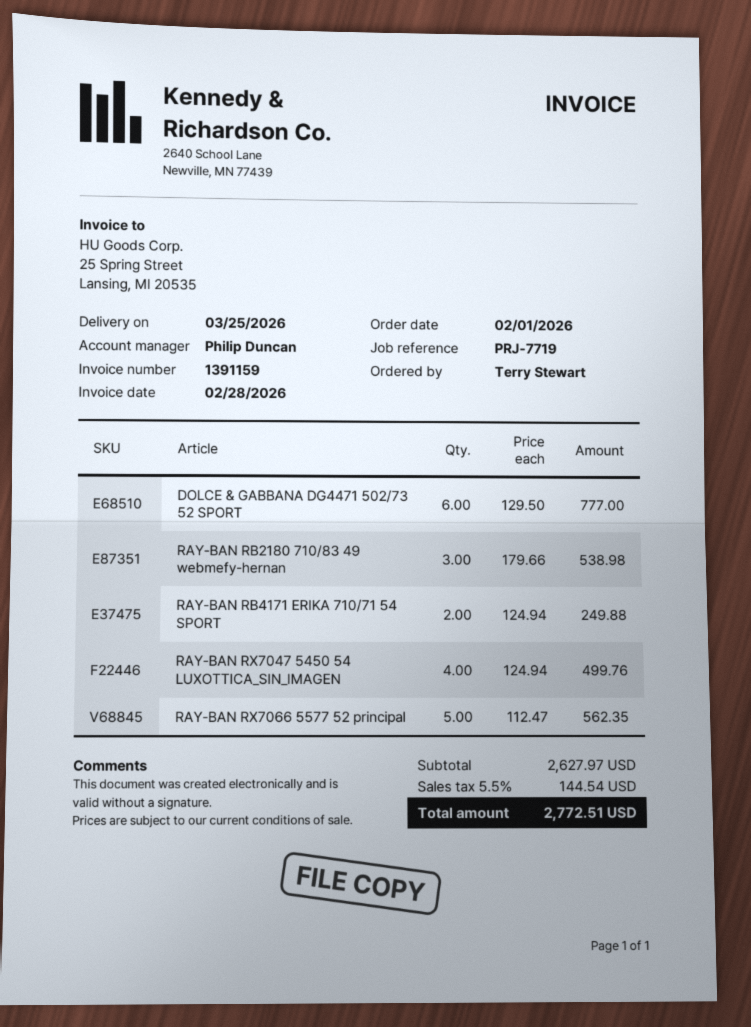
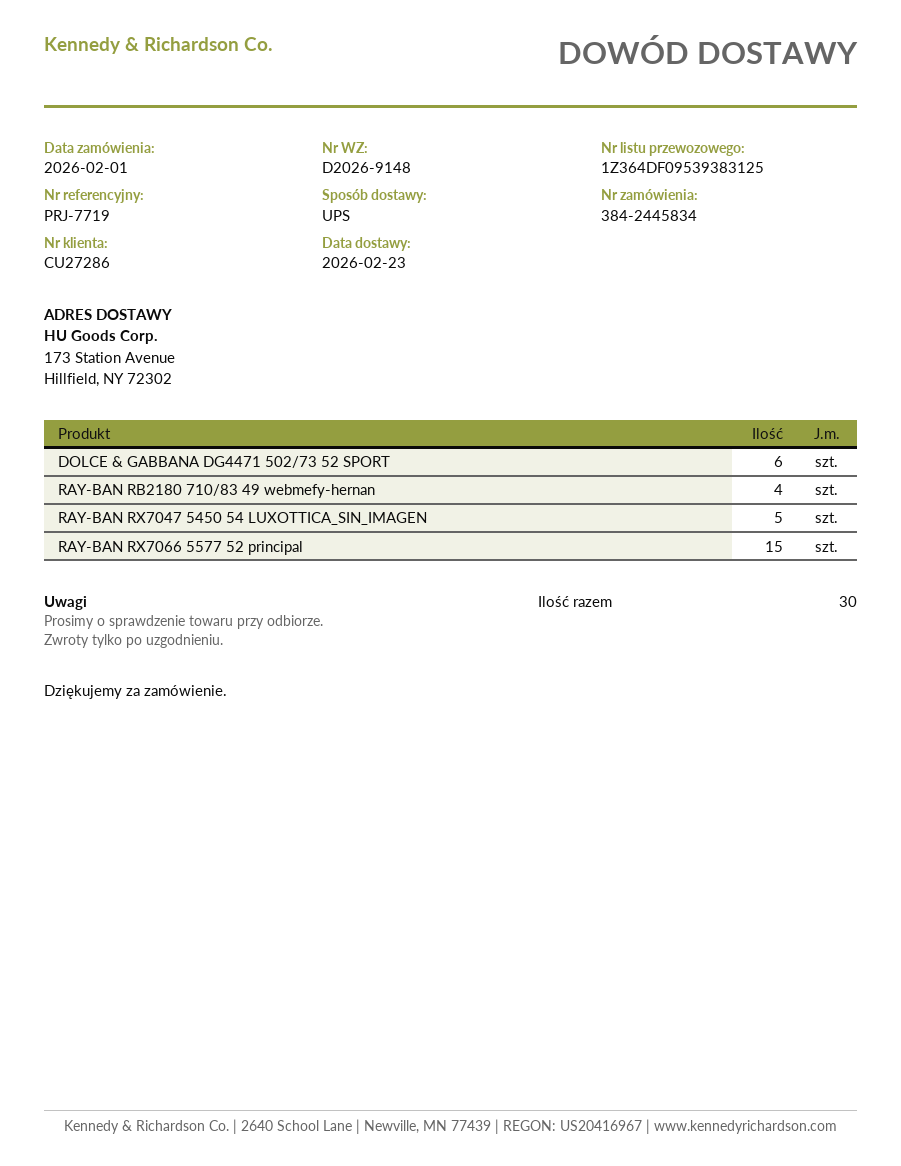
delivery date: 2026-03-25 -> 2026-02-23
RAY-BAN RB2180 710/83 49 webmefy-hernan: 3 -> 4
RAY-BAN RB4171 ERIKA 710/71 54 SPORT: 2 -> none
RAY-BAN RX7047 5450 54 LUXOTTICA_SIN_IMAGEN: 4 -> 5
RAY-BAN RX7066 5577 52 principal: 5 -> 15

